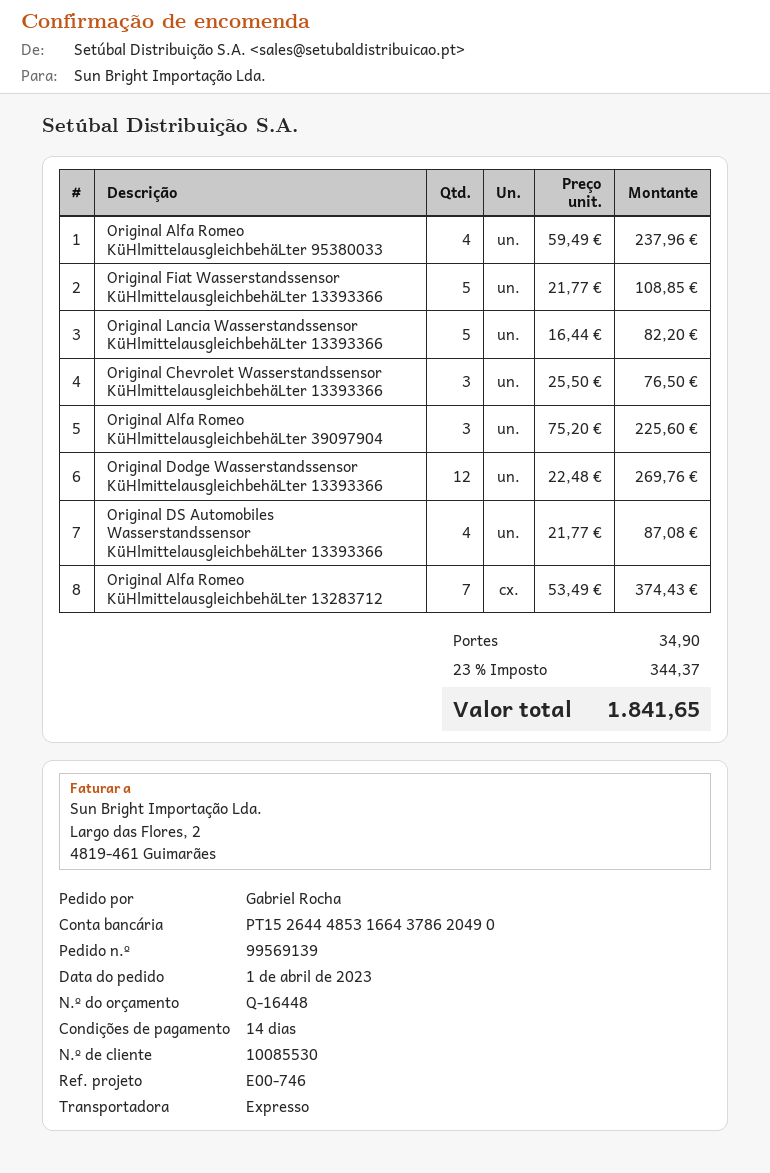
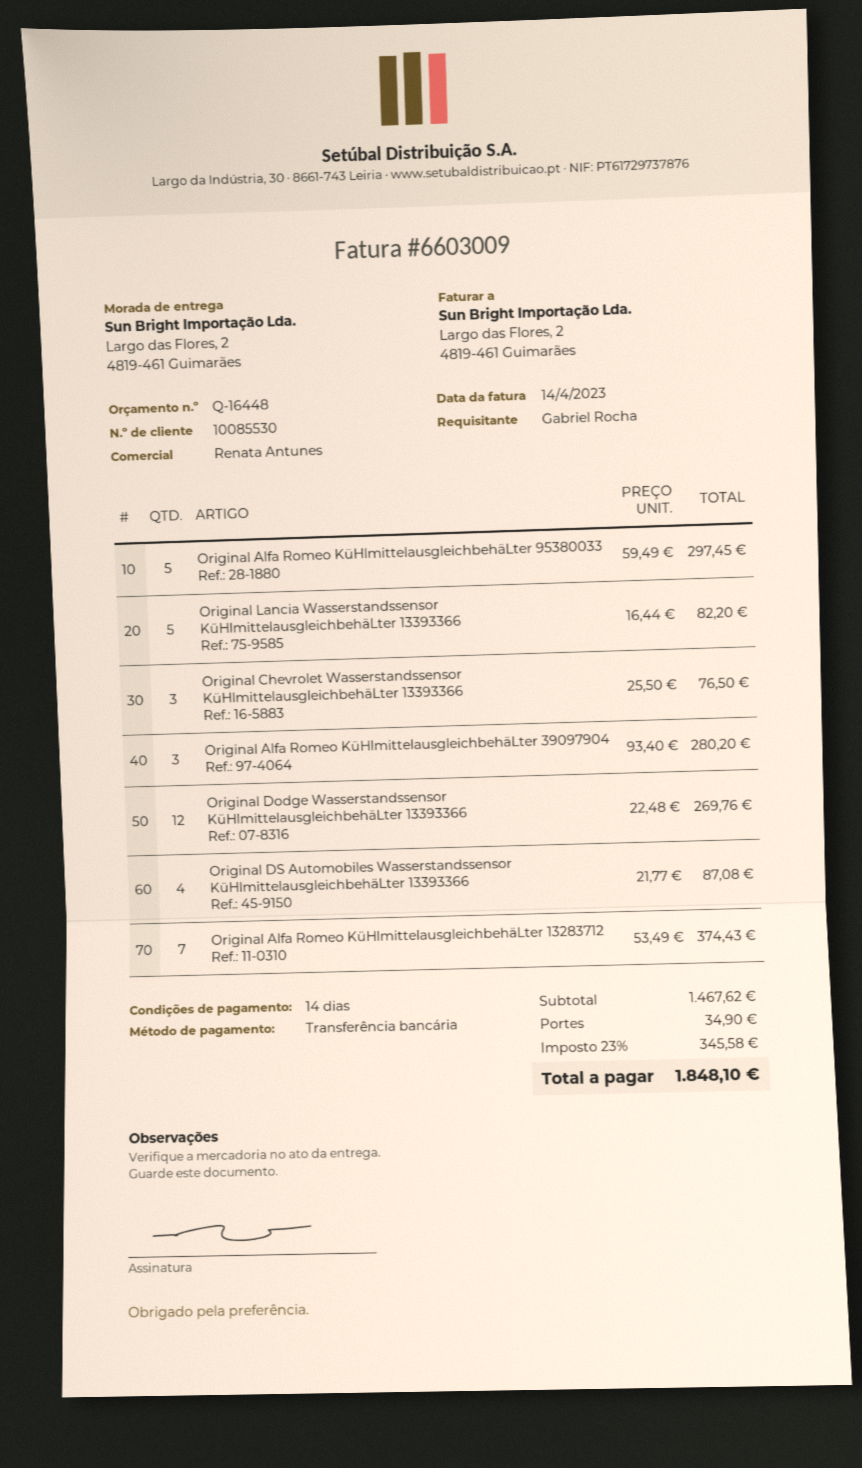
Original Alfa Romeo KüHlmittelausgleichbehäLter 95380033: 4 x 59.49 = 237.96 -> 5 x 59.49 = 297.45
Original Fiat Wasserstandssensor KüHlmittelausgleichbehäLter 13393366: 5 x 21.77 = 108.85 -> none
Original Alfa Romeo KüHlmittelausgleichbehäLter 39097904: 3 x 75.20 = 225.60 -> 3 x 93.40 = 280.20
tax: 23% = 344.37 -> 23% = 345.58
total: 1841.65 -> 1848.10

